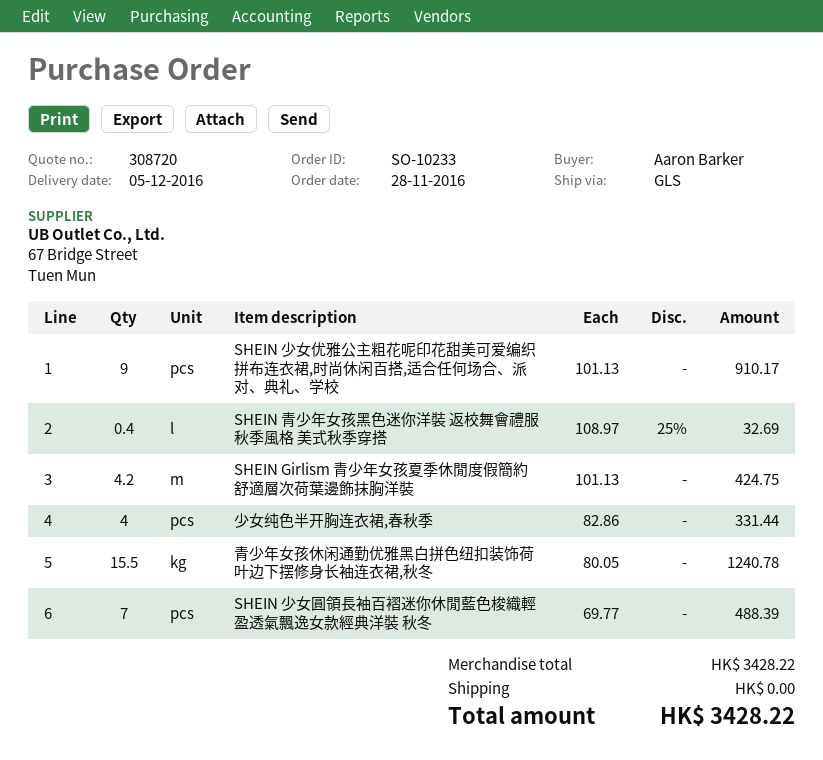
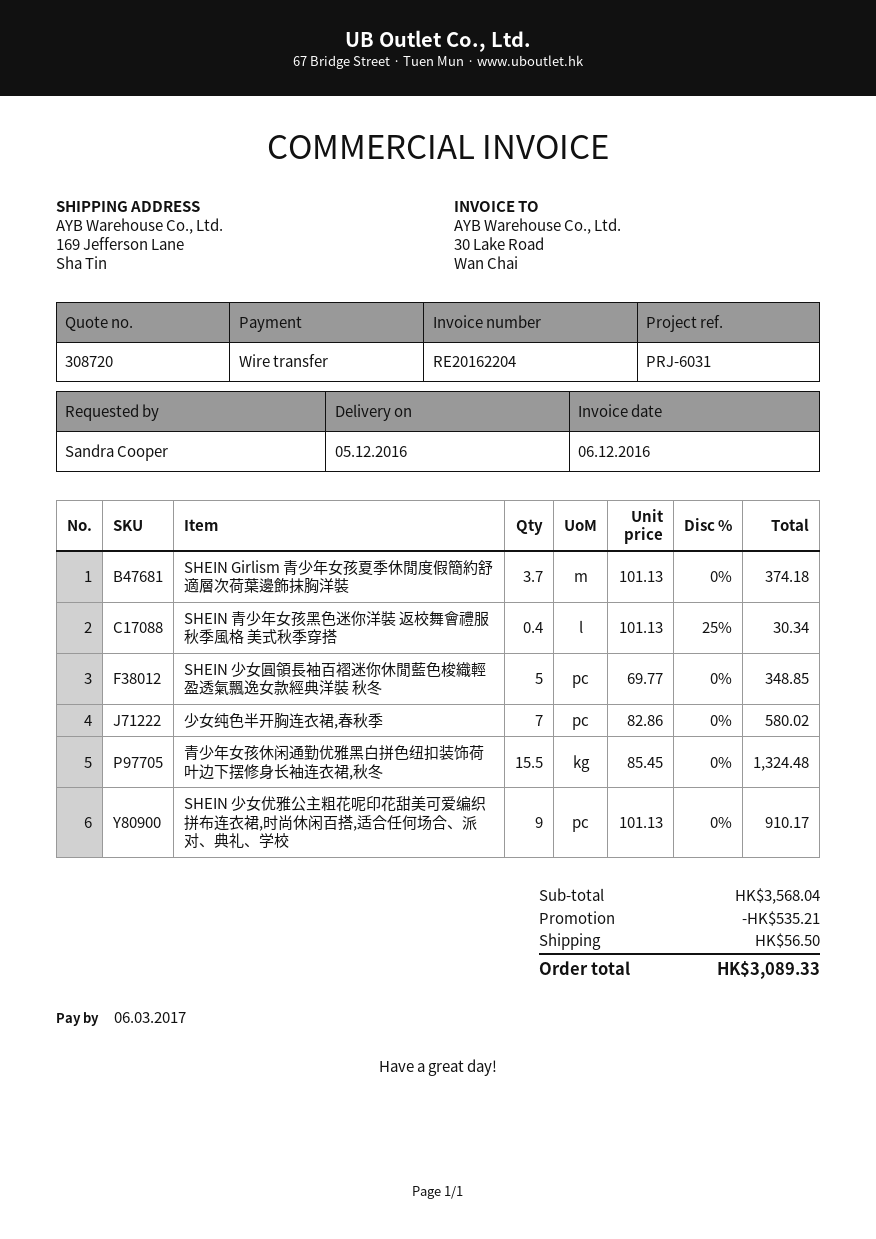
ordered by: Aaron Barker -> Sandra Cooper
SHEIN 青少年女孩黑色迷你洋裝 返校舞會禮服 秋季風格 美式秋季穿搭: 0.4 x 108.97 - 25% = 32.69 -> 0.4 x 101.13 - 25% = 30.34
SHEIN Girlism 青少年女孩夏季休閒度假簡約舒適層次荷葉邊飾抹胸洋裝: 4.2 x 101.13 = 424.75 -> 3.7 x 101.13 = 374.18
少女纯色半开胸连衣裙,春秋季: 4 x 82.86 = 331.44 -> 7 x 82.86 = 580.02
青少年女孩休闲通勤优雅黑白拼色纽扣装饰荷叶边下摆修身长袖连衣裙,秋冬: 15.5 x 80.05 = 1240.78 -> 15.5 x 85.45 = 1324.48
SHEIN 少女圓領長袖百褶迷你休閒藍色梭織輕盈透氣飄逸女款經典洋裝 秋冬: 7 x 69.77 = 488.39 -> 5 x 69.77 = 348.85
subtotal: 3428.22 -> 3568.04
discount: none -> 535.21
shipping: 0.00 -> 56.50
total: 3428.22 -> 3089.33

